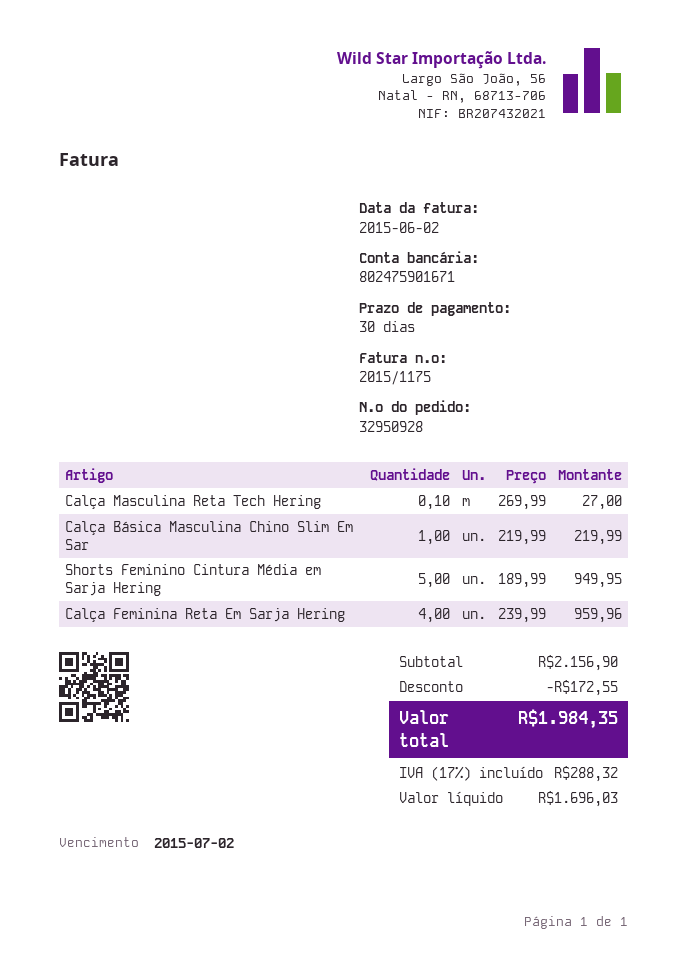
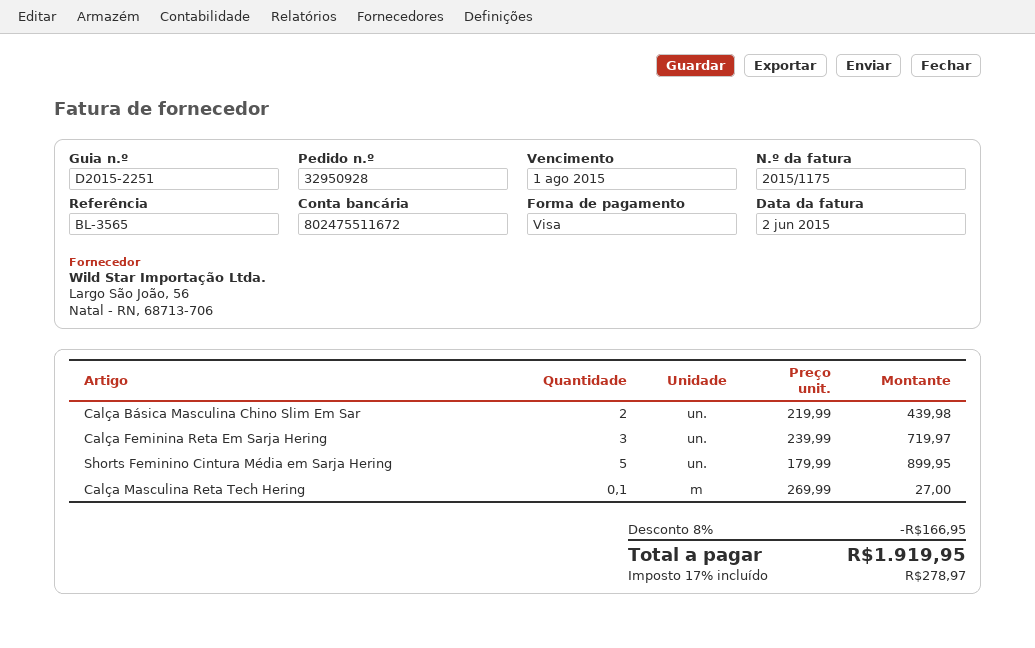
due date: 2015-07-02 -> 2015-08-01
bank account: 802475901671 -> 802475511672
Calça Básica Masculina Chino Slim Em Sar: 1 x 219.99 = 219.99 -> 2 x 219.99 = 439.98
Shorts Feminino Cintura Média em Sarja Hering: 5 x 189.99 = 949.95 -> 5 x 179.99 = 899.95
Calça Feminina Reta Em Sarja Hering: 4 x 239.99 = 959.96 -> 3 x 239.99 = 719.97
discount: 172.55 -> 166.95
tax: 17% = 288.32 -> 17% = 278.97
total: 1984.35 -> 1919.95

